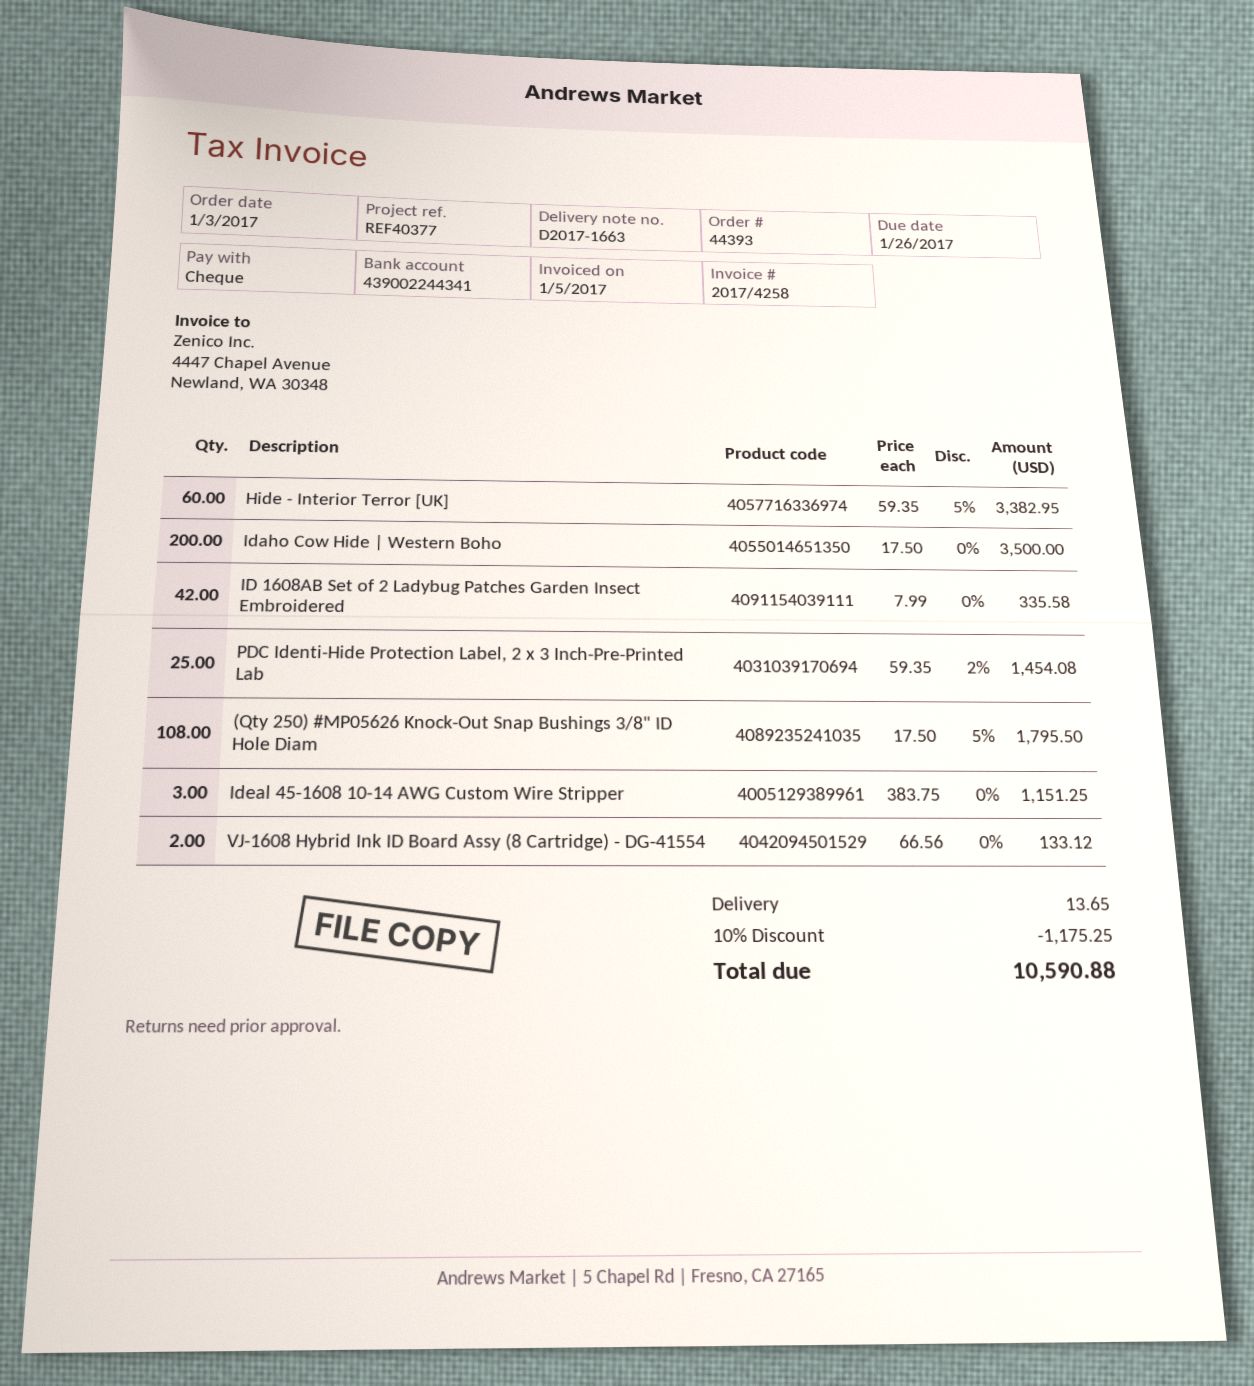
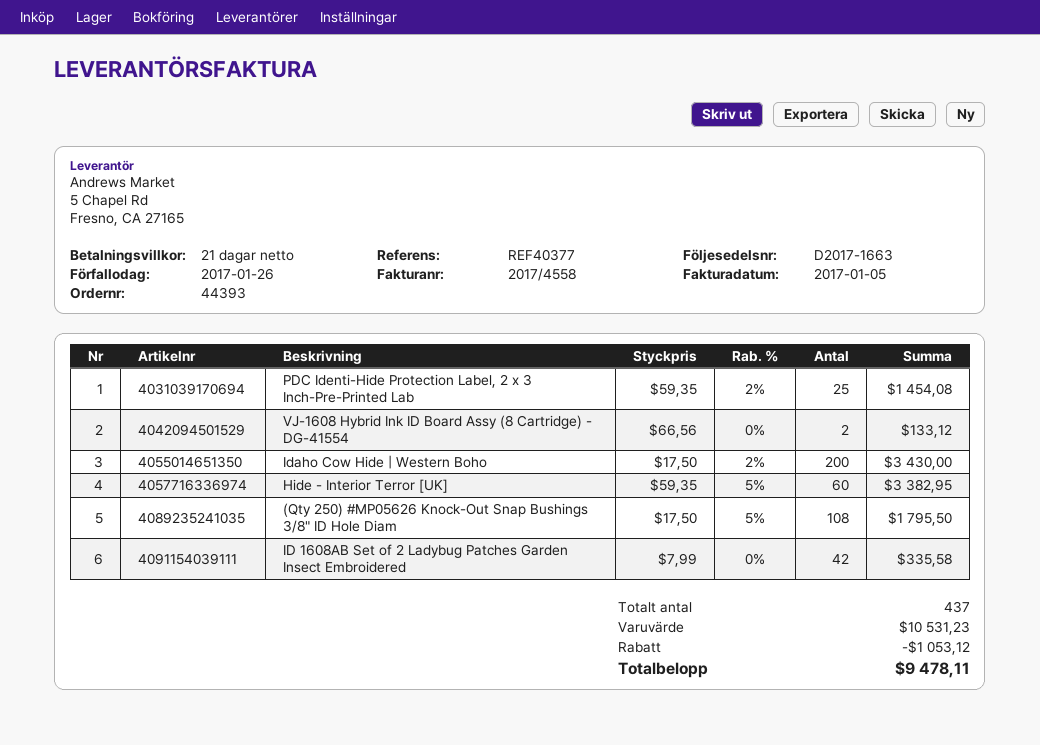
invoice number: 2017/4258 -> 2017/4558
Idaho Cow Hide | Western Boho: 200 x 17.50 = 3500.00 -> 200 x 17.50 - 2% = 3430.00
Ideal 45-1608 10-14 AWG Custom Wire Stripper: 3 x 383.75 = 1151.25 -> none
discount: 1175.25 -> 1053.12
shipping: 13.65 -> none
total: 10590.88 -> 9478.11

